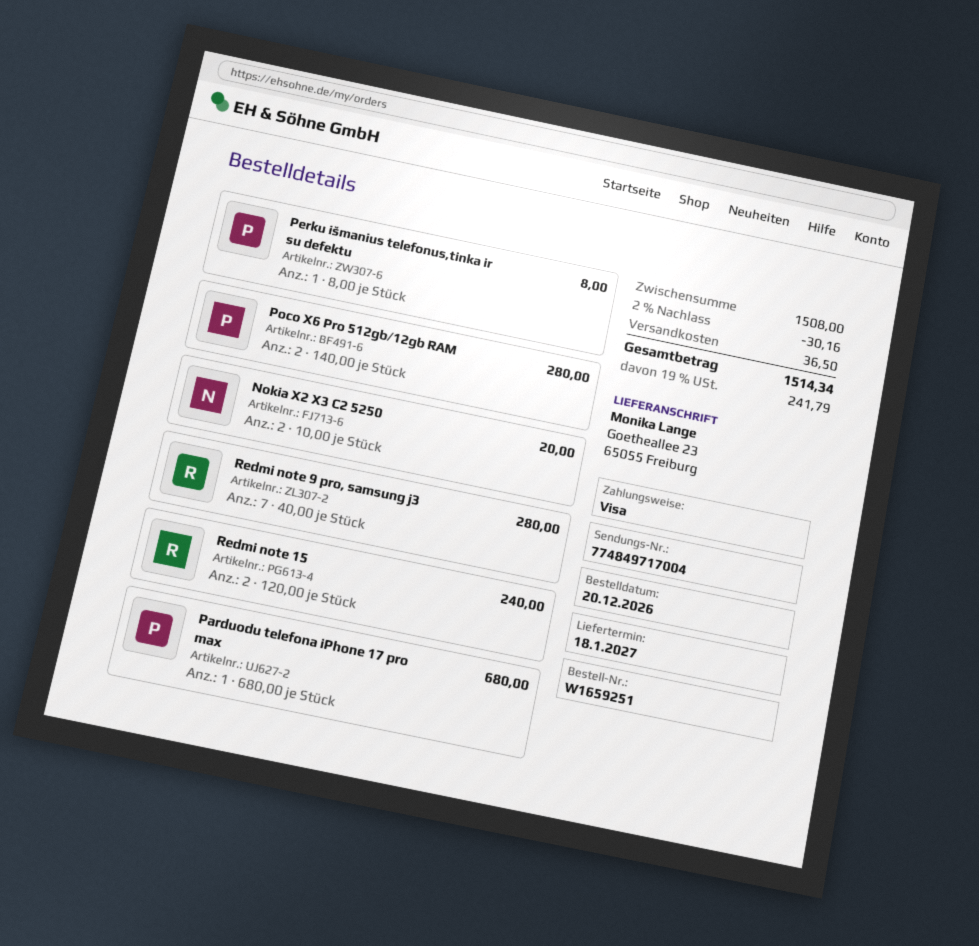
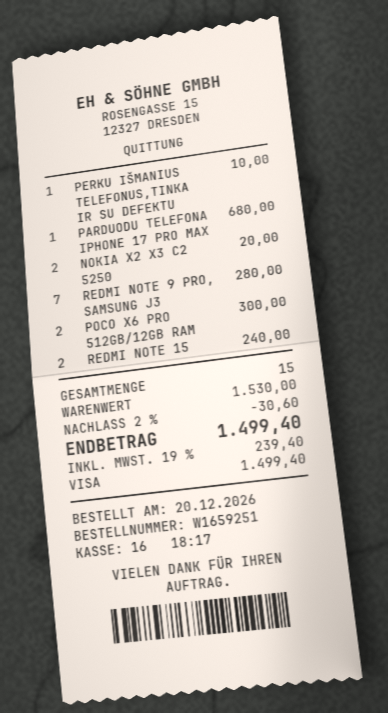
Perku išmanius telefonus,tinka ir su defektu: 1 for 8.00 -> 1 for 10.00
Poco X6 Pro 512gb/12gb RAM: 2 for 280.00 -> 2 for 300.00
subtotal: 1508.00 -> 1530.00
discount: 2% = 30.16 -> 2% = 30.60
shipping: 36.50 -> none
tax: 19% = 241.79 -> 19% = 239.40
total: 1514.34 -> 1499.40

